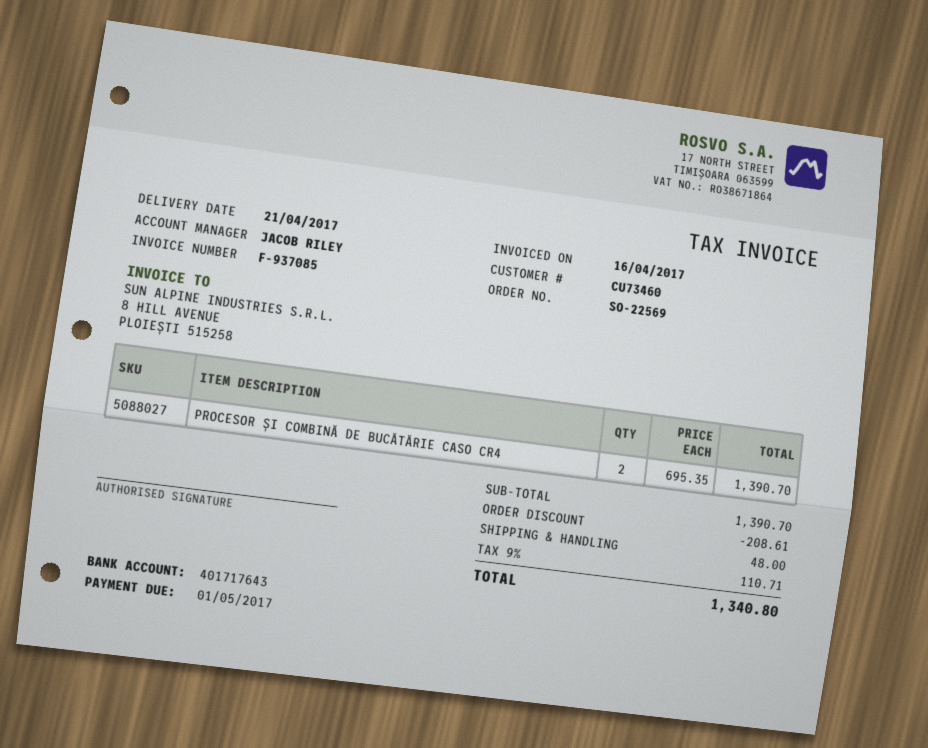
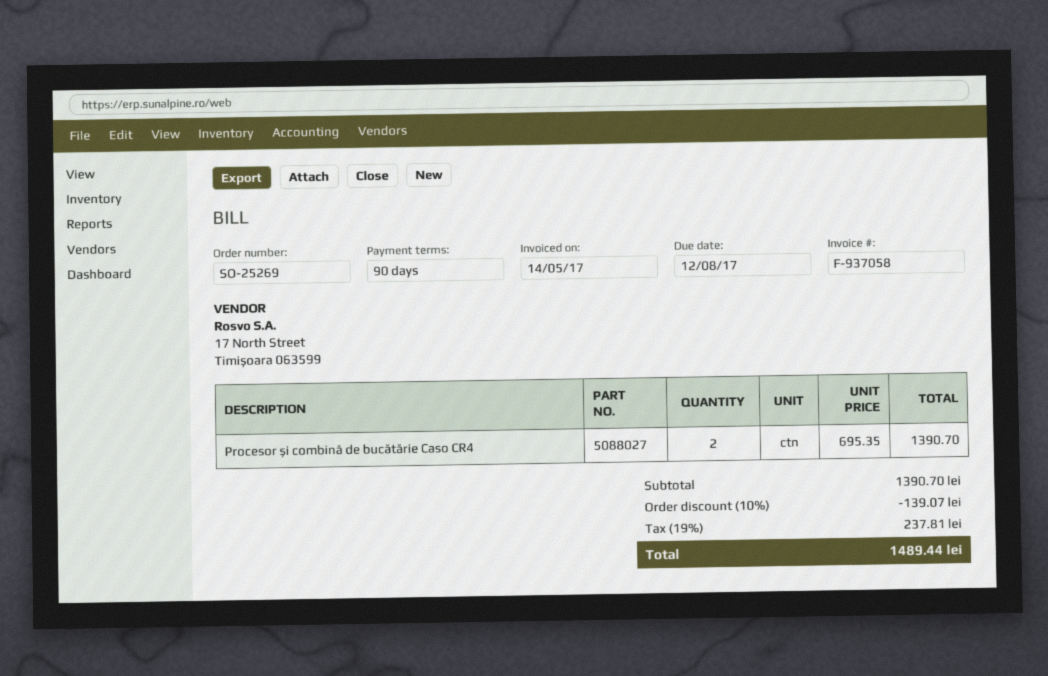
order number: SO-22569 -> SO-25269
invoice number: F-937085 -> F-937058
invoice date: 2017-04-16 -> 2017-05-14
due date: 2017-05-01 -> 2017-08-12
discount: 208.61 -> 139.07
shipping: 48.00 -> none
tax: 9% = 110.71 -> 19% = 237.81
total: 1340.80 -> 1489.44

